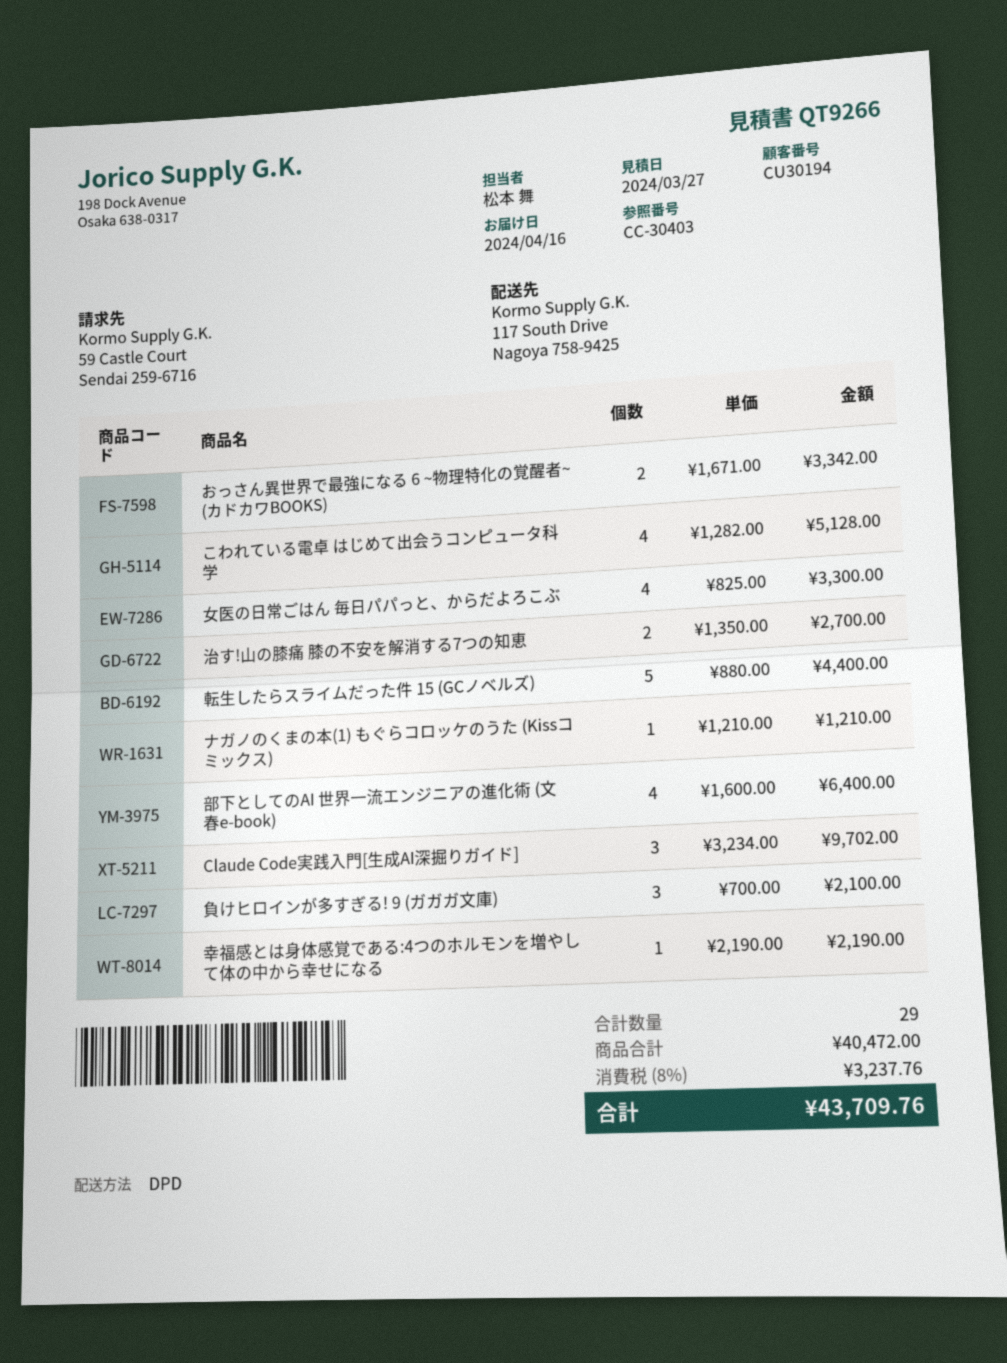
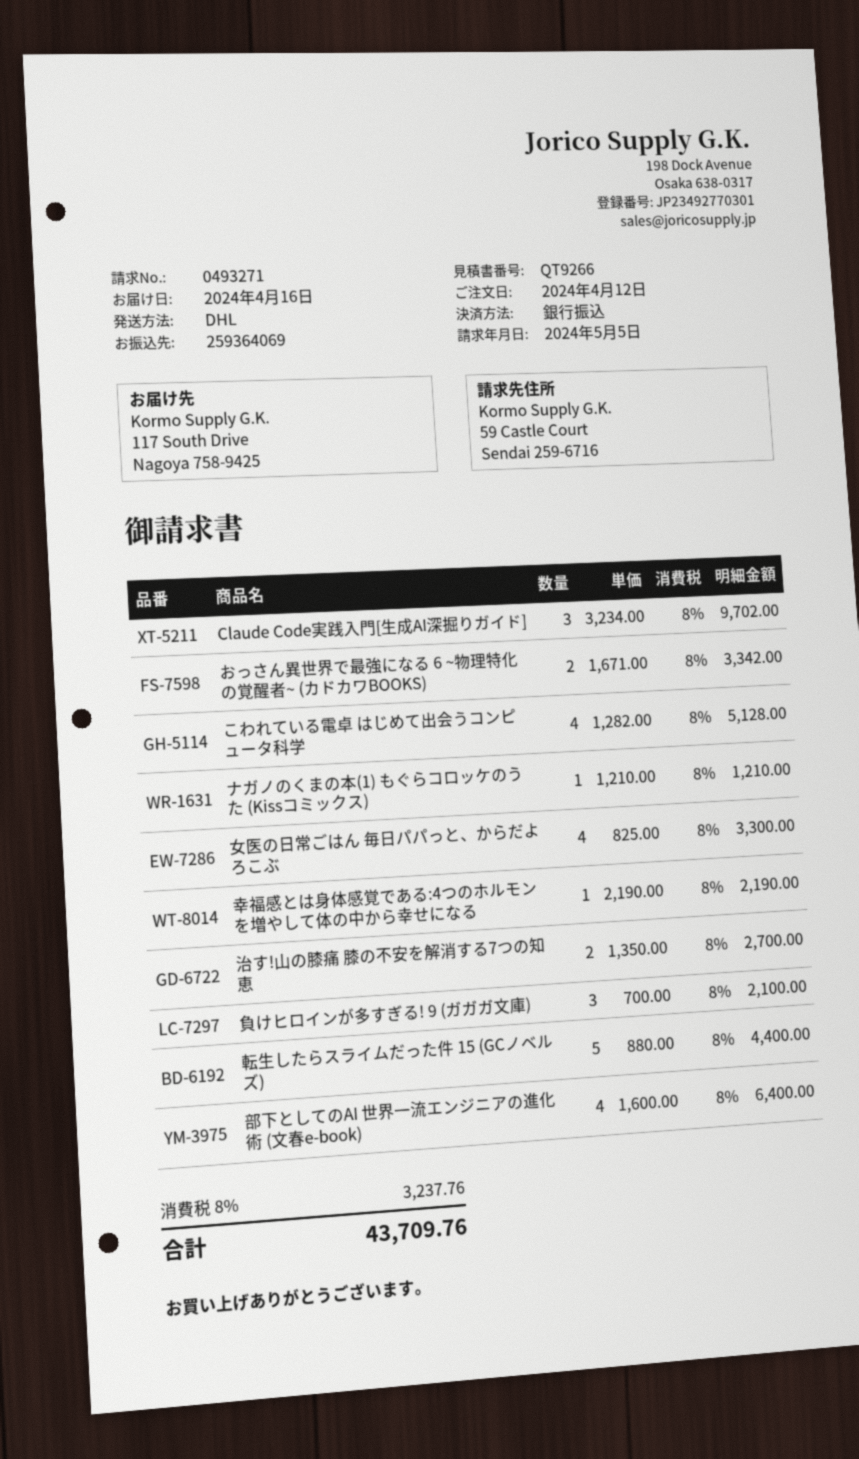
shipping method: DPD -> DHL

